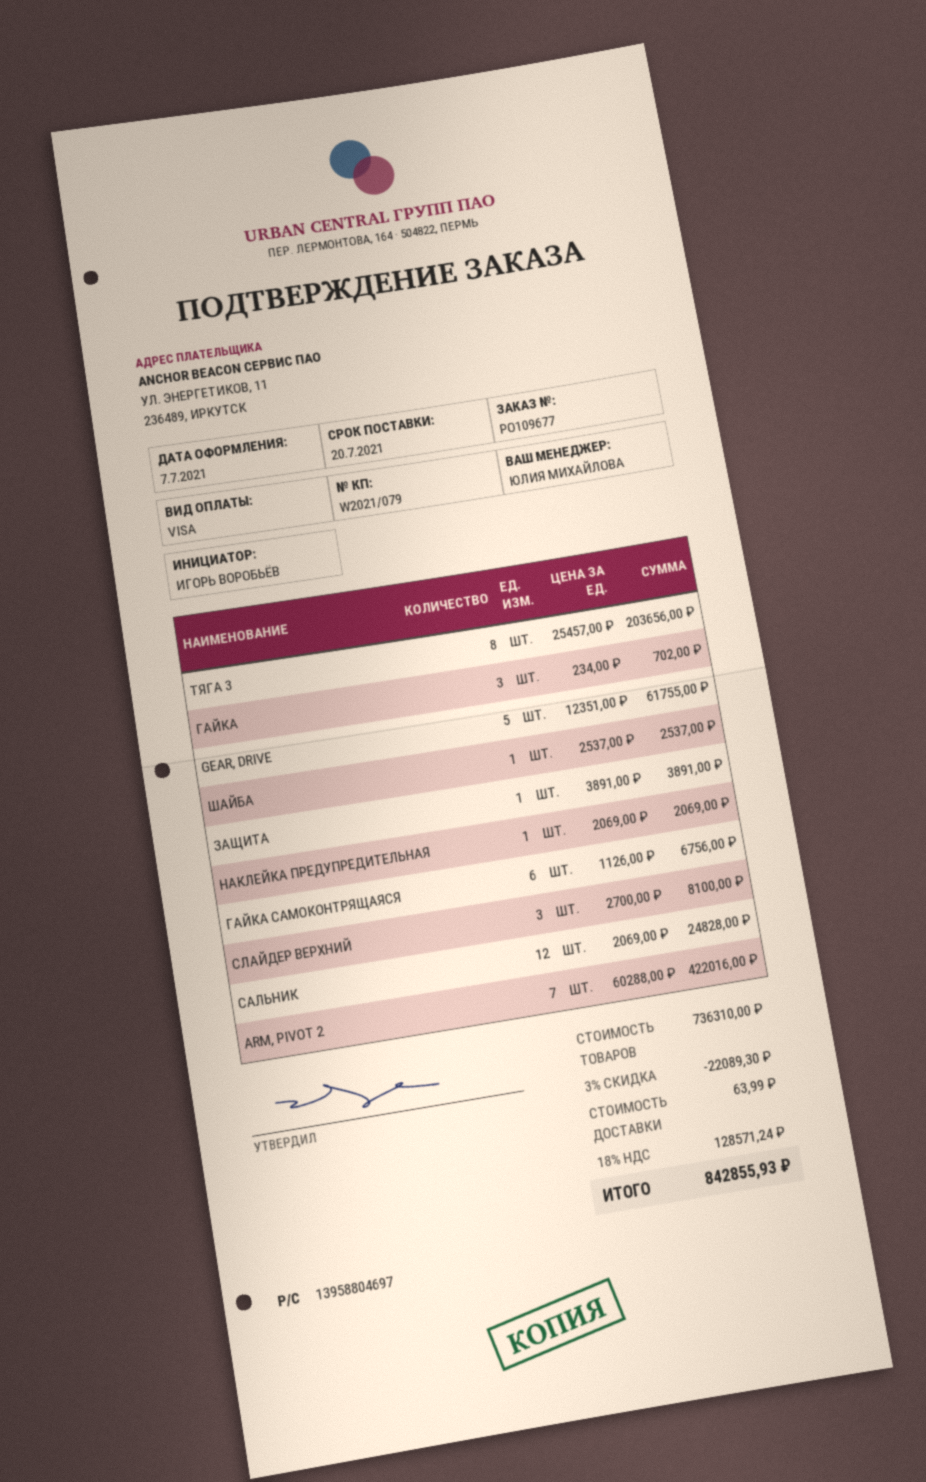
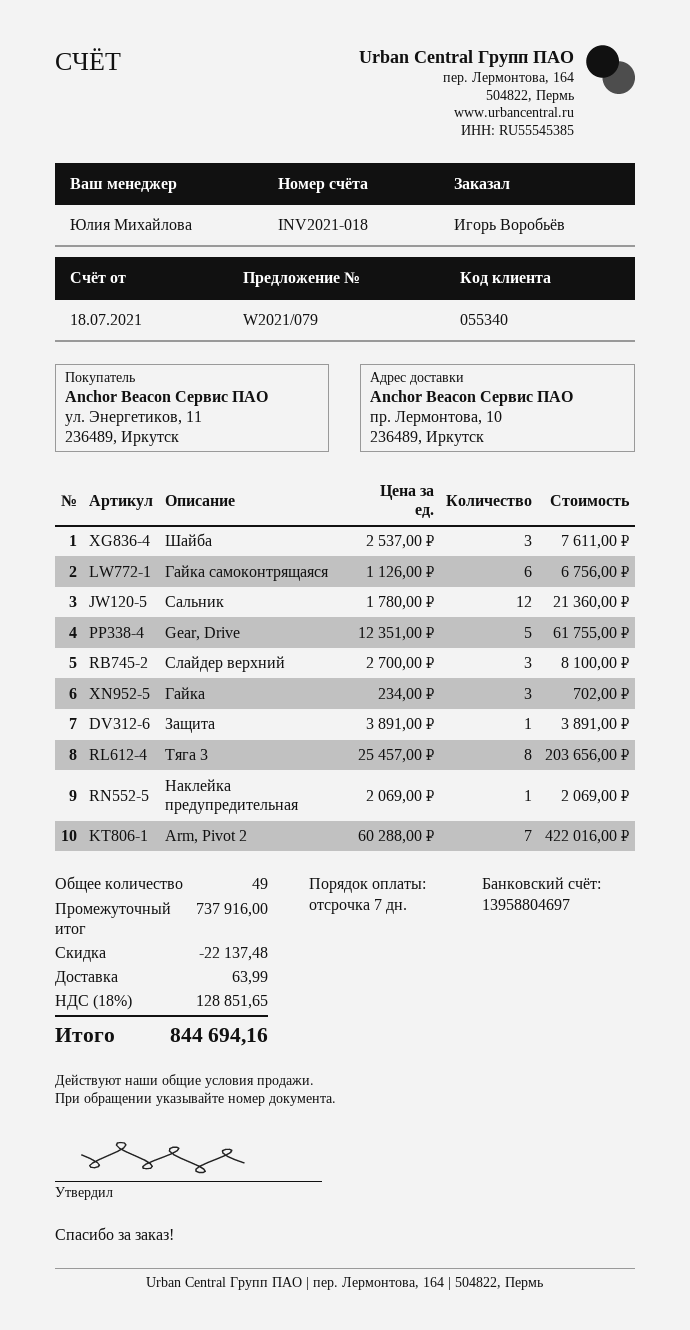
ШАЙБА: 1 x 2537.00 = 2537.00 -> 3 x 2537.00 = 7611.00
САЛЬНИК: 12 x 2069.00 = 24828.00 -> 12 x 1780.00 = 21360.00
subtotal: 736310.00 -> 737916.00
discount: 22089.30 -> 22137.48
tax: 18% = 128571.24 -> 18% = 128851.65
total: 842855.93 -> 844694.16

